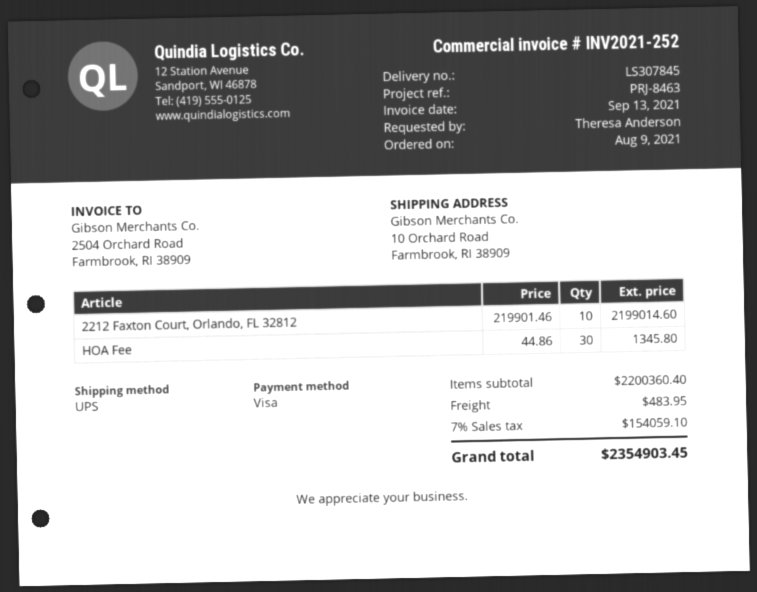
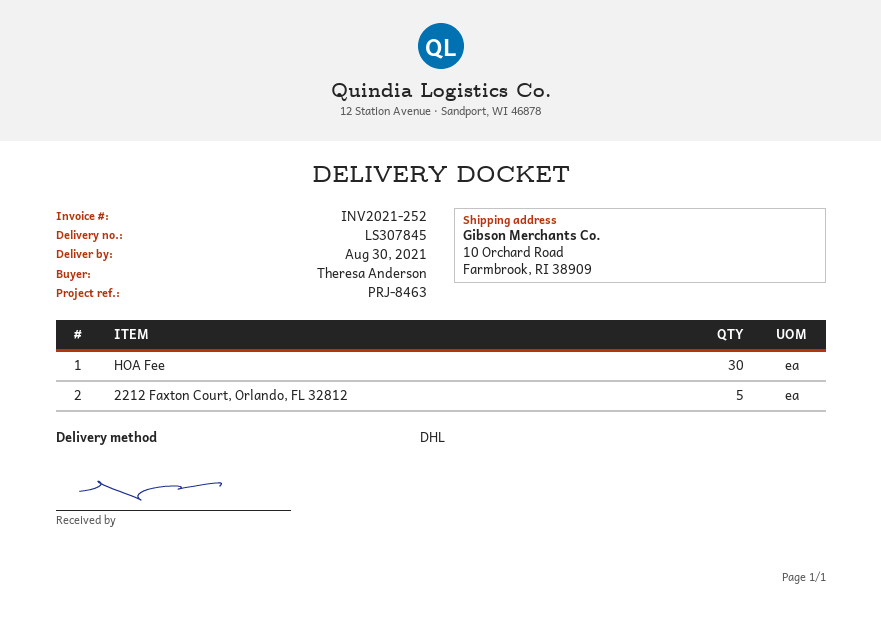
shipping method: UPS -> DHL
2212 Faxton Court, Orlando, FL 32812: 10 -> 5

